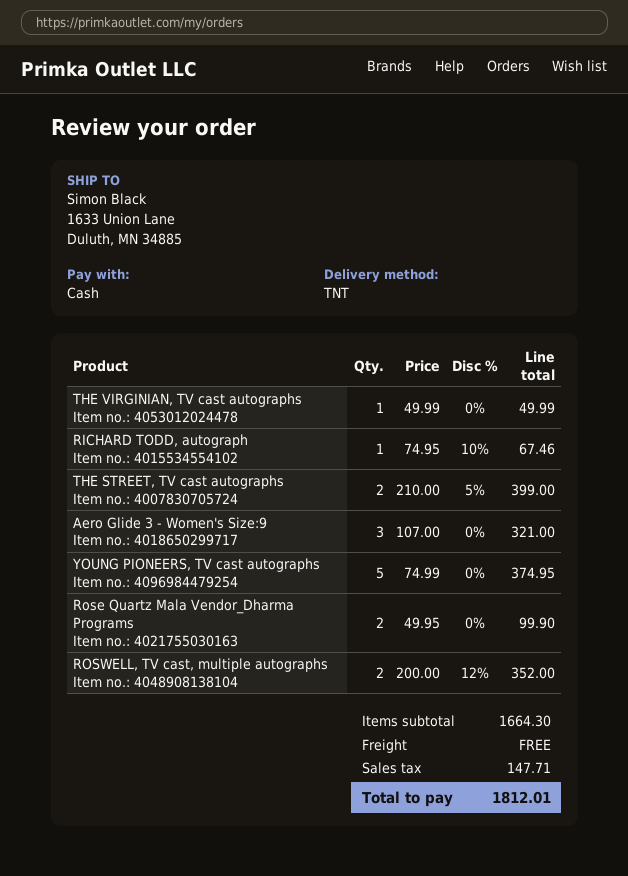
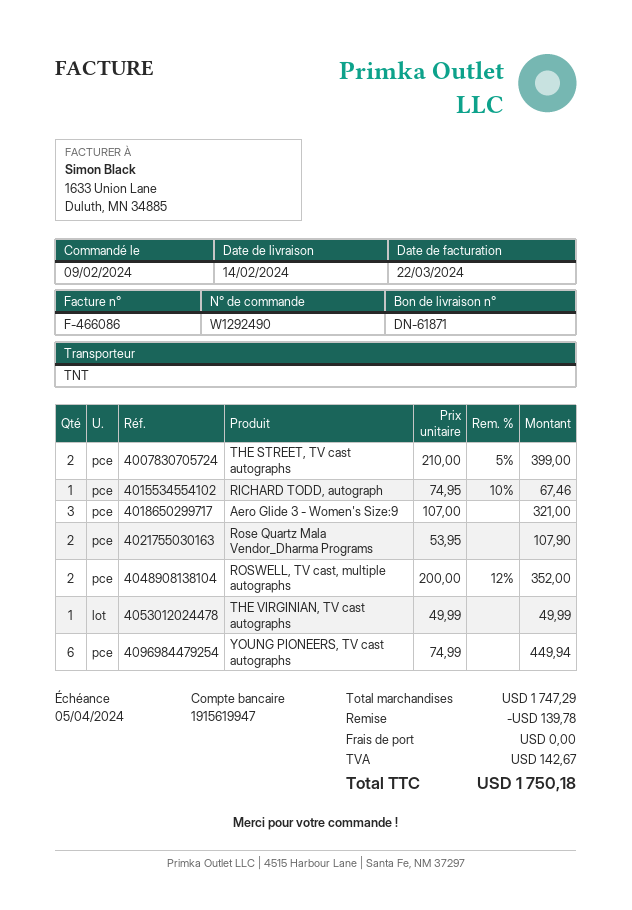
YOUNG PIONEERS, TV cast autographs: 5 x 74.99 = 374.95 -> 6 x 74.99 = 449.94
Rose Quartz Mala Vendor_Dharma Programs: 2 x 49.95 = 99.90 -> 2 x 53.95 = 107.90
subtotal: 1664.30 -> 1747.29
discount: none -> 139.78
tax: 147.71 -> 142.67
total: 1812.01 -> 1750.18

